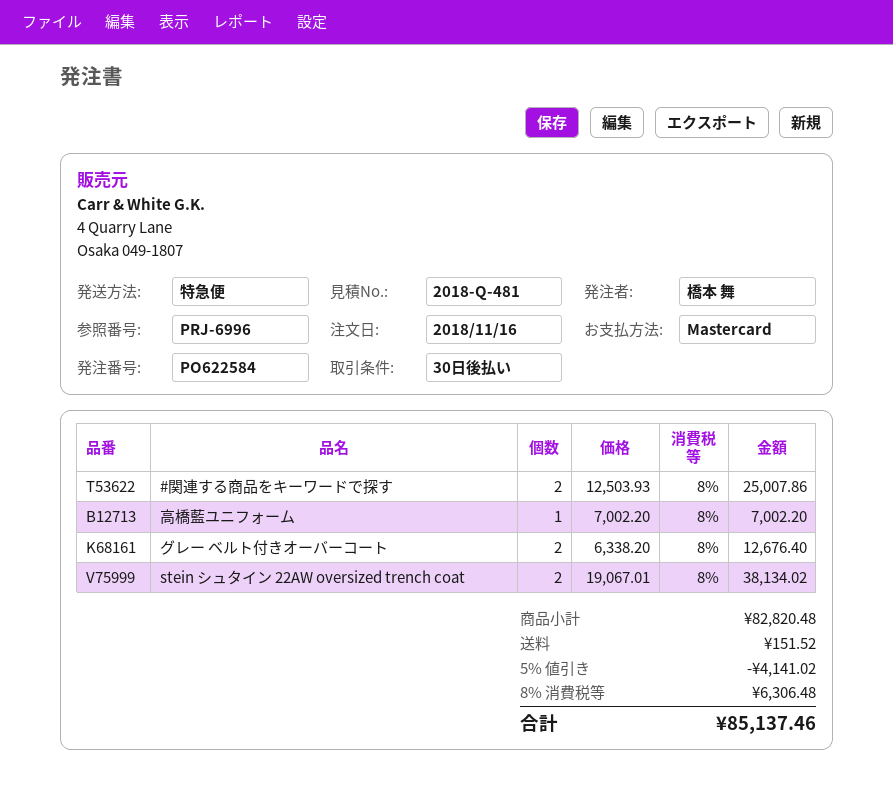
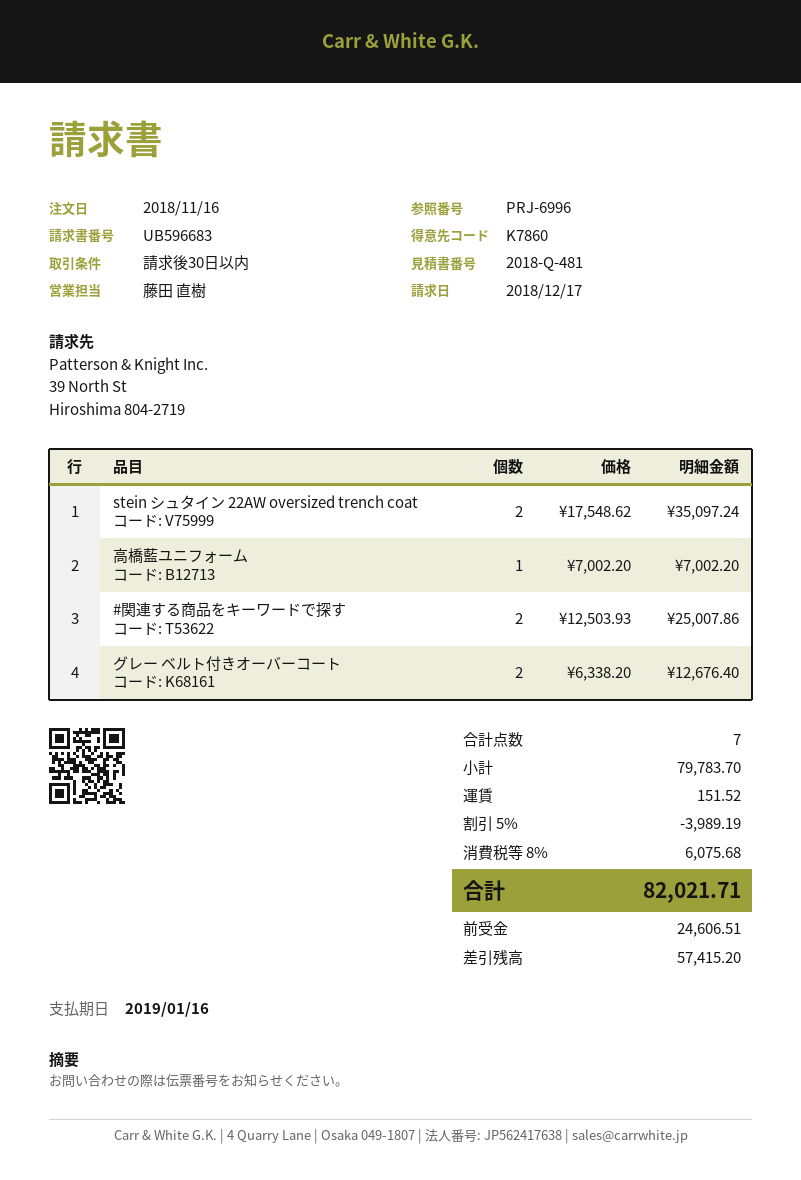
stein シュタイン 22AW oversized trench coat: 2 x 19067.01 = 38134.02 -> 2 x 17548.62 = 35097.24
subtotal: 82820.48 -> 79783.70
discount: 5% = 4141.02 -> 5% = 3989.19
tax: 8% = 6306.48 -> 8% = 6075.68
total: 85137.46 -> 82021.71

